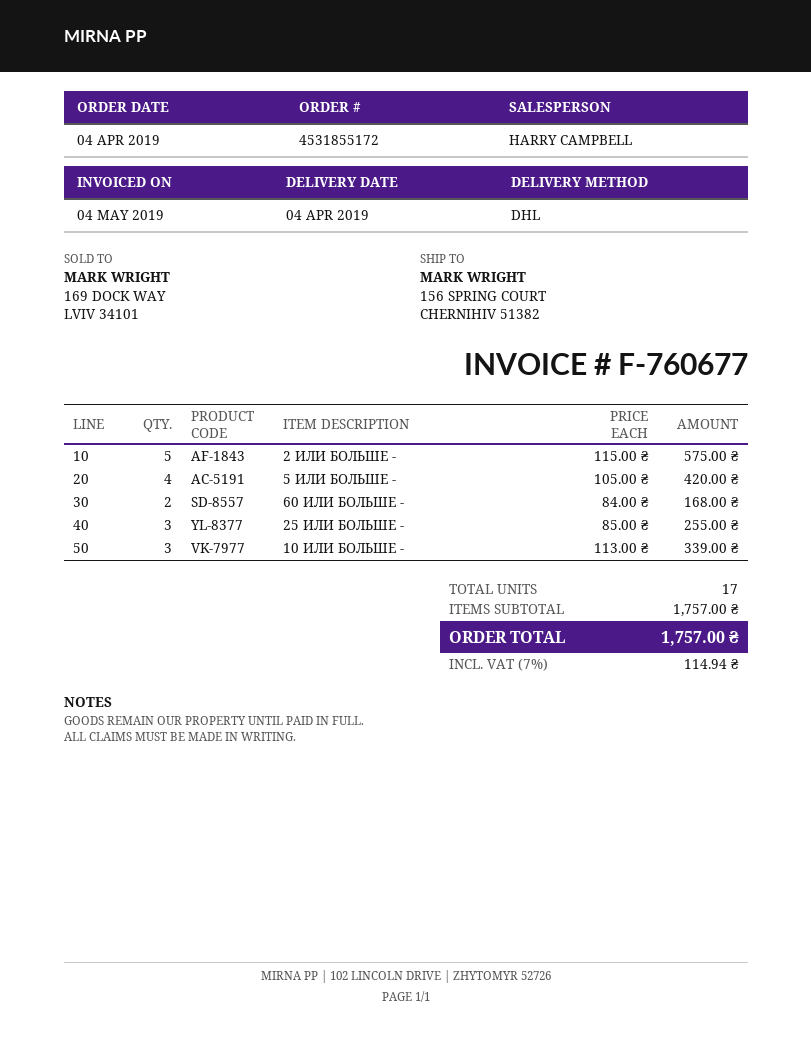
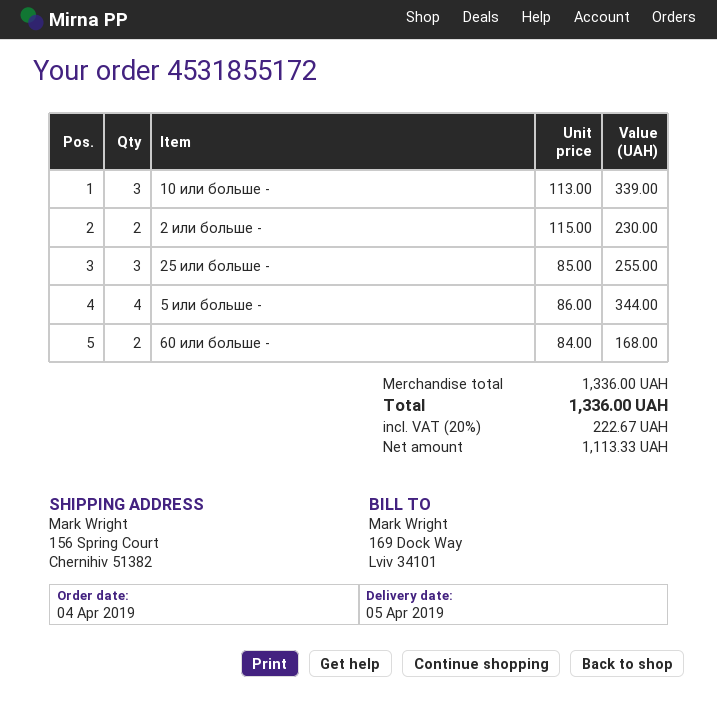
delivery date: 2019-04-04 -> 2019-04-05
2 ИЛИ БОЛЬШЕ -: 5 x 115.00 = 575.00 -> 2 x 115.00 = 230.00
5 ИЛИ БОЛЬШЕ -: 4 x 105.00 = 420.00 -> 4 x 86.00 = 344.00
subtotal: 1757.00 -> 1336.00
tax: 7% = 114.94 -> 20% = 222.67
total: 1757.00 -> 1336.00

